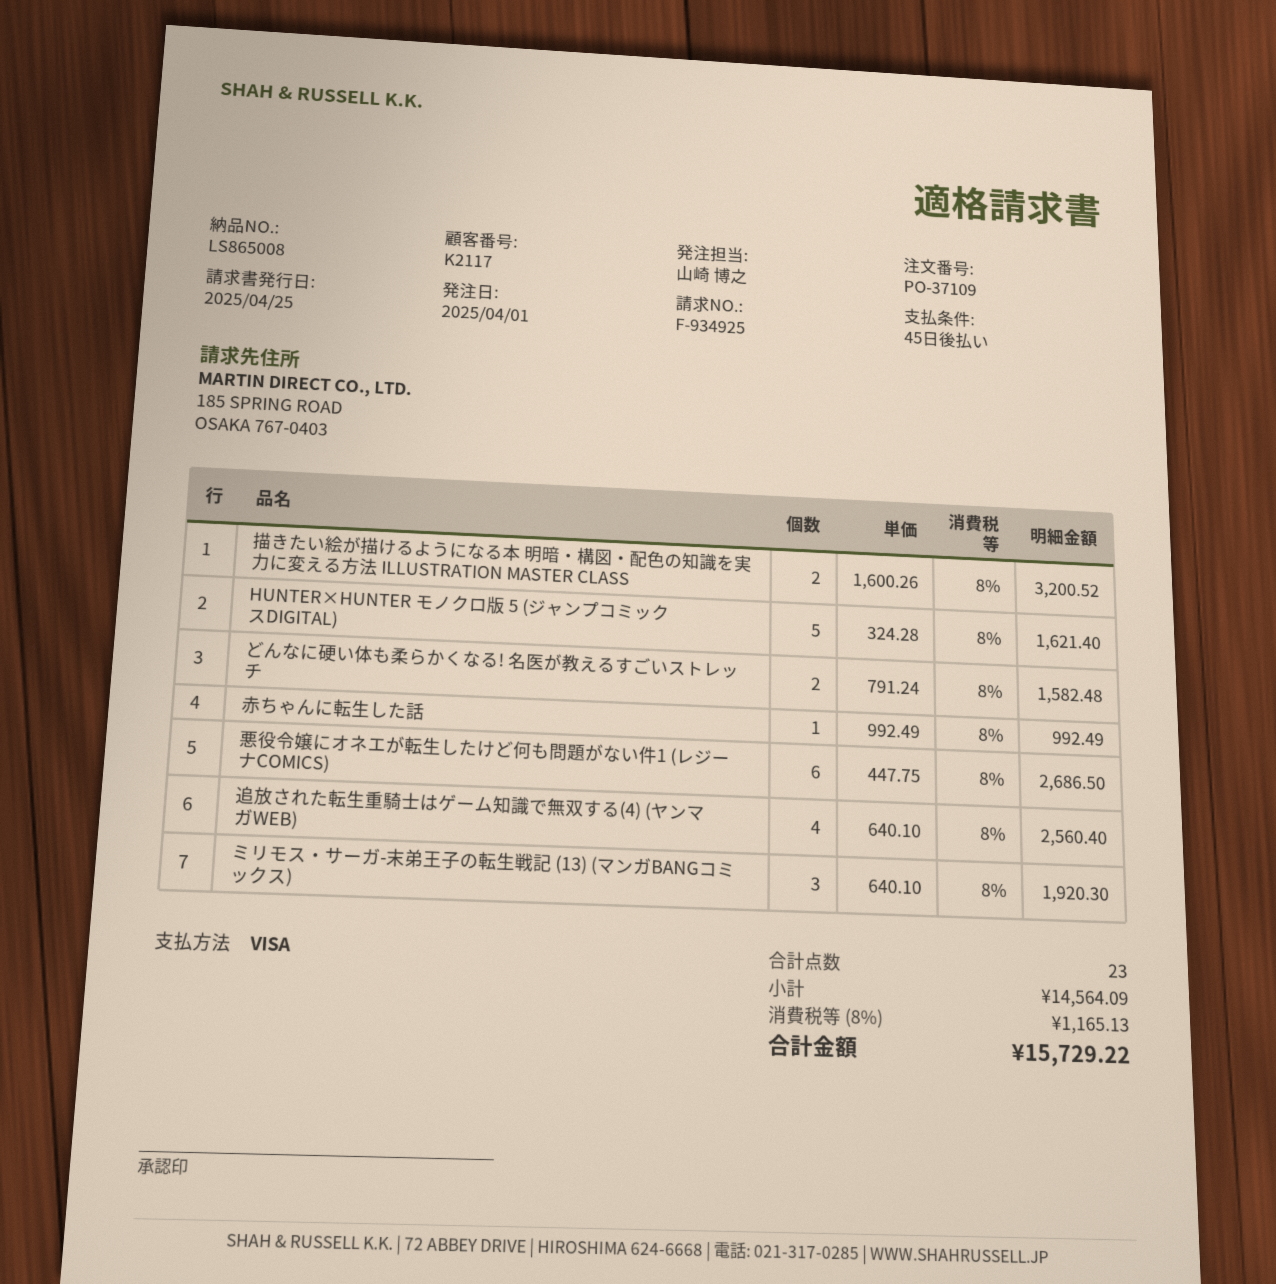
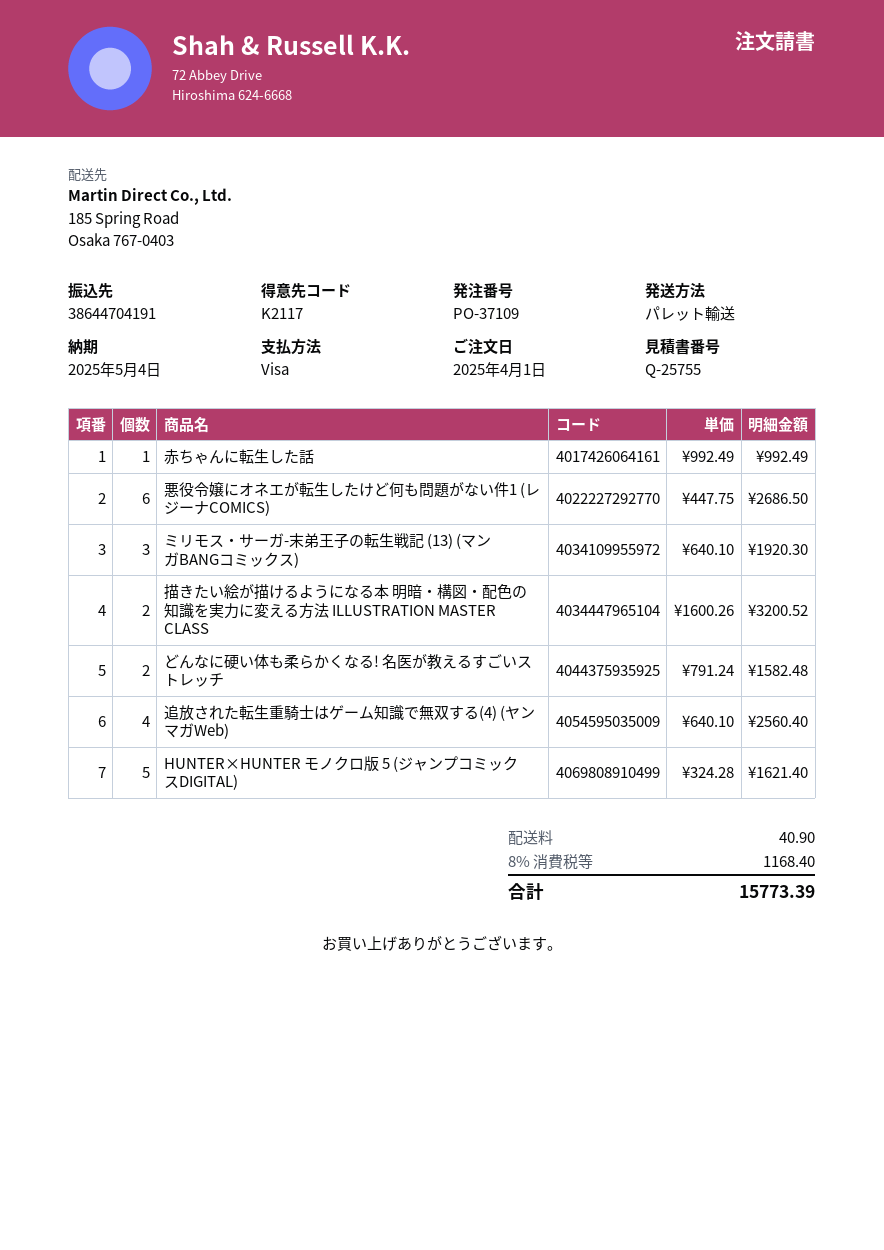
shipping: none -> 40.90
tax: 8% = 1165.13 -> 8% = 1168.40
total: 15729.22 -> 15773.39

